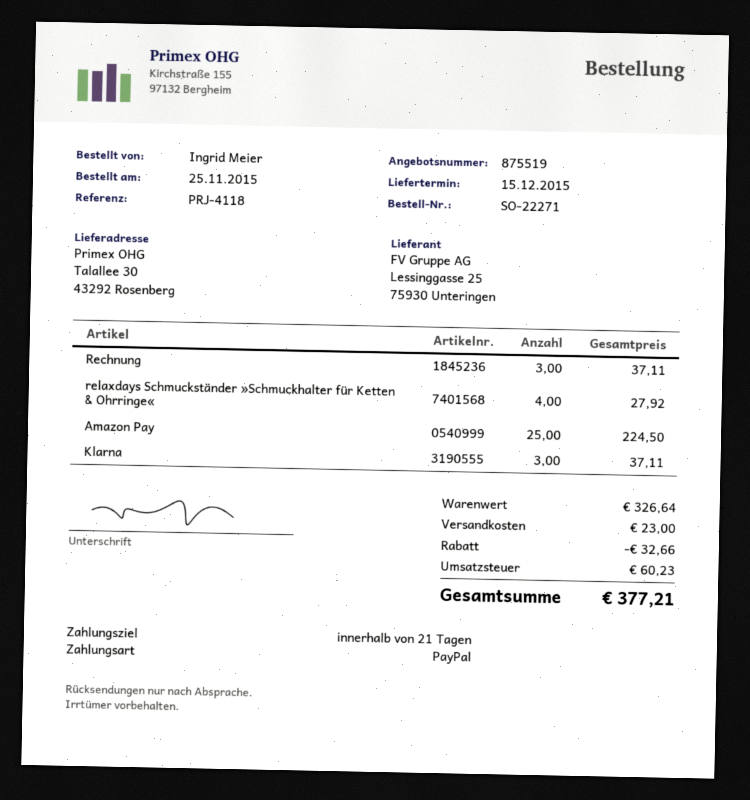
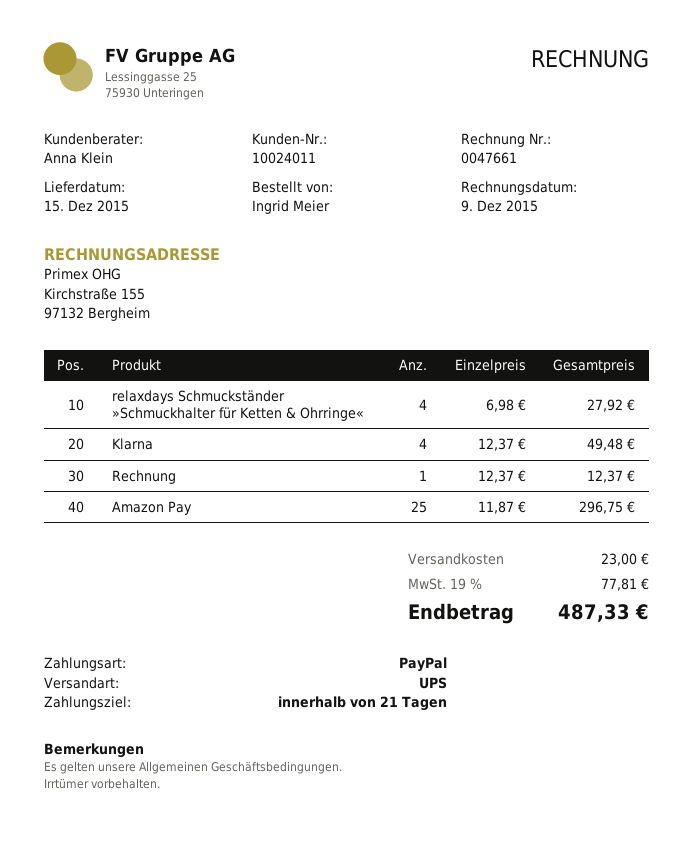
Rechnung: 3 for 37.11 -> 1 for 12.37
Amazon Pay: 25 for 224.50 -> 25 for 296.75
Klarna: 3 for 37.11 -> 4 for 49.48
discount: 32.66 -> none
tax: 60.23 -> 77.81
total: 377.21 -> 487.33

